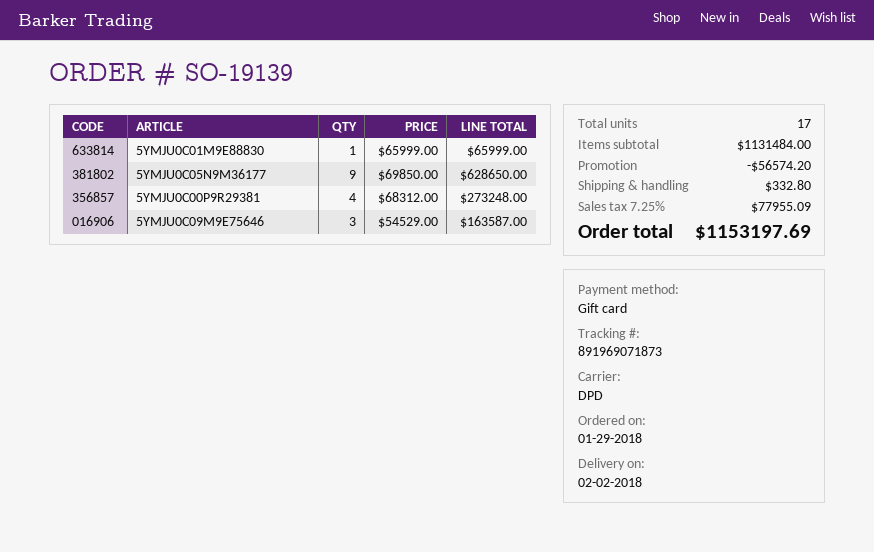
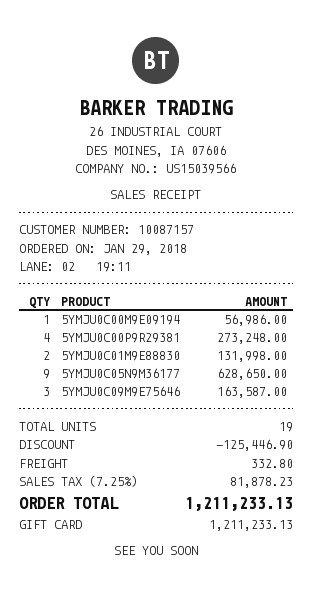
5YMJU0C01M9E88830: 1 for 65999.00 -> 2 for 131998.00
5YMJU0C00M9E09194: none -> 1 for 56986.00
total quantity: 17 -> 19
discount: 56574.20 -> 125446.90
tax: 7.25% = 77955.09 -> 7.25% = 81878.23
total: 1153197.69 -> 1211233.13

